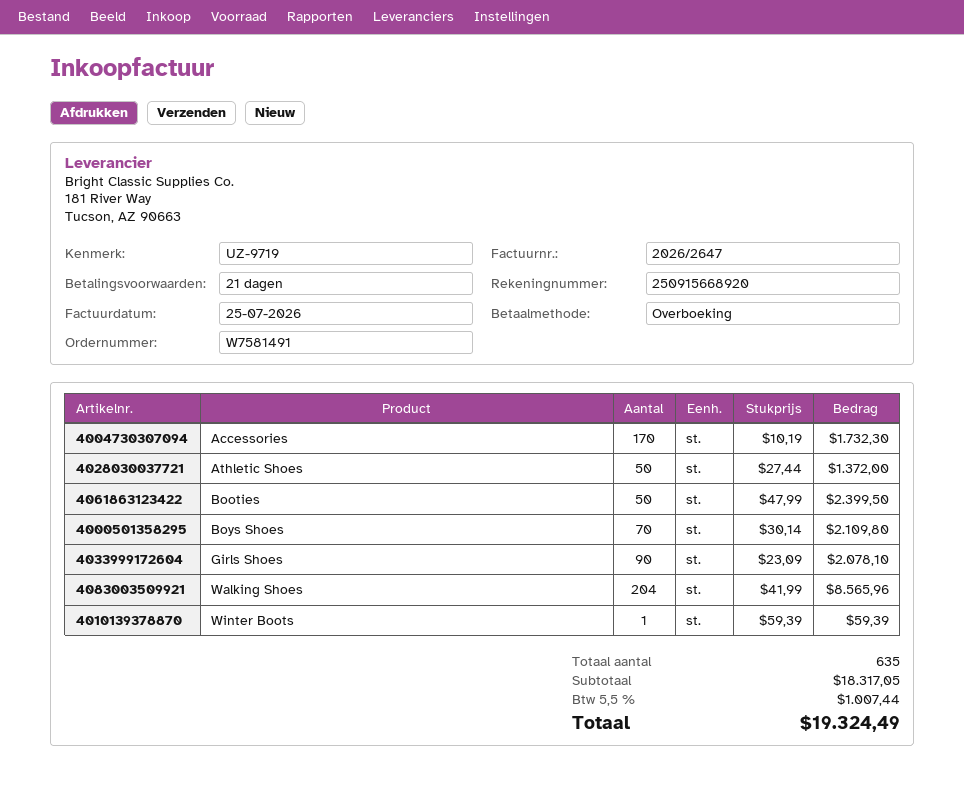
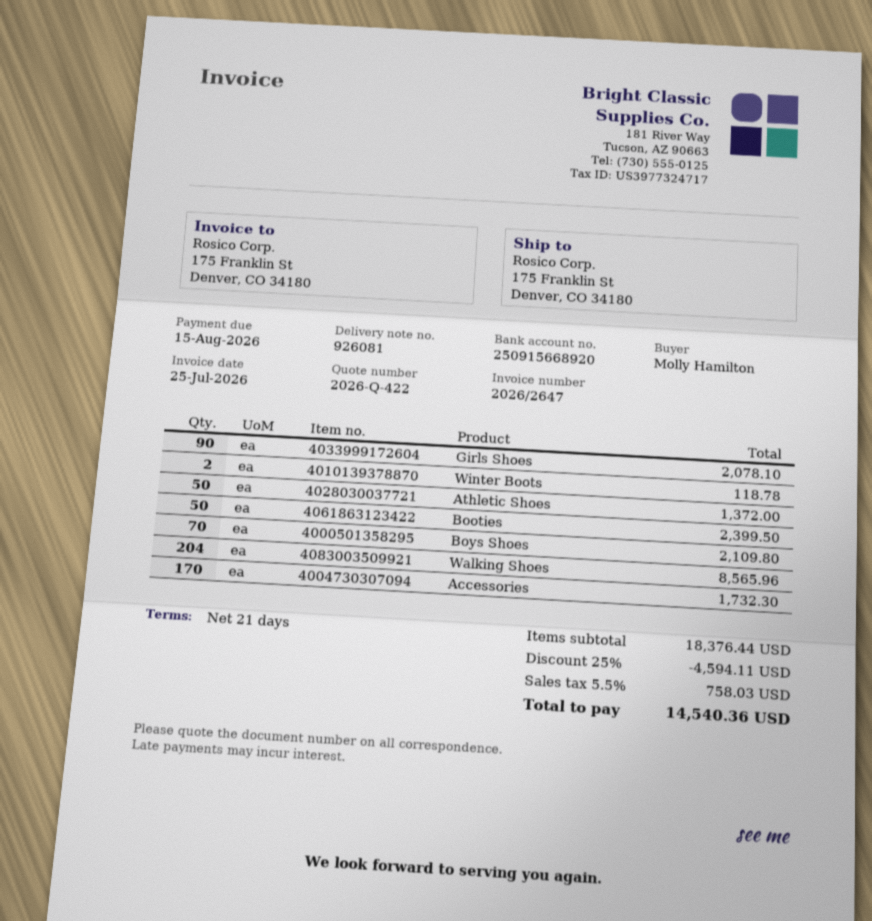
Winter Boots: 1 for 59.39 -> 2 for 118.78
subtotal: 18317.05 -> 18376.44
discount: none -> 25% = 4594.11
tax: 5.5% = 1007.44 -> 5.5% = 758.03
total: 19324.49 -> 14540.36

